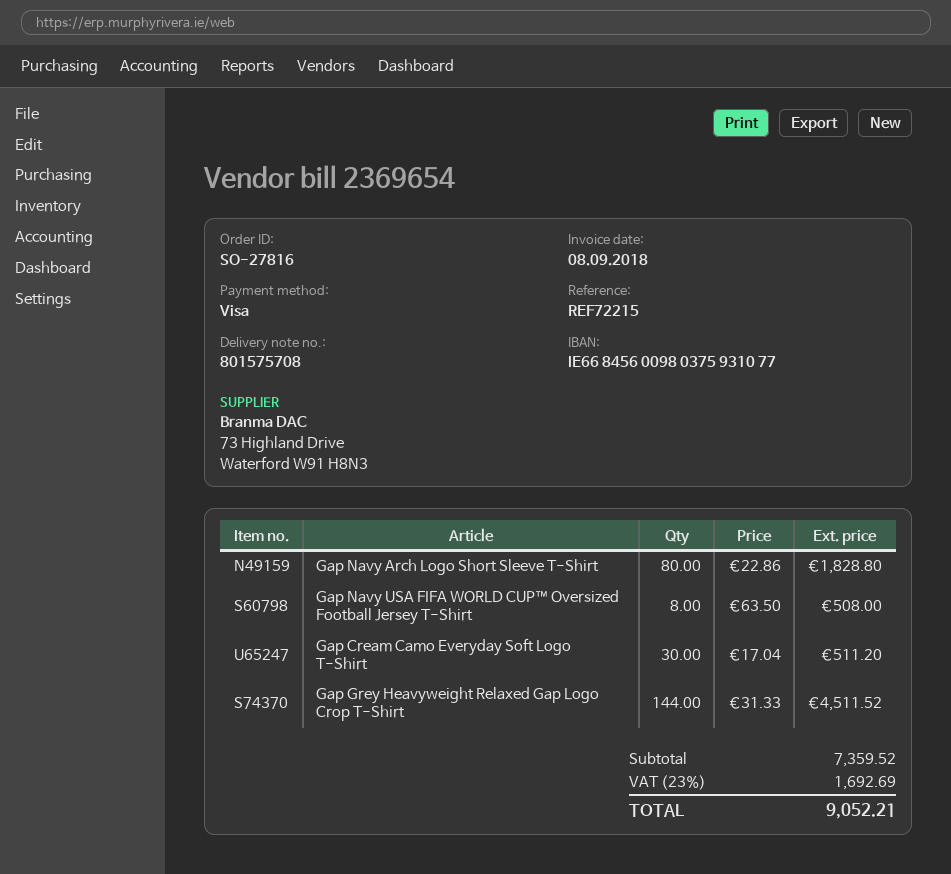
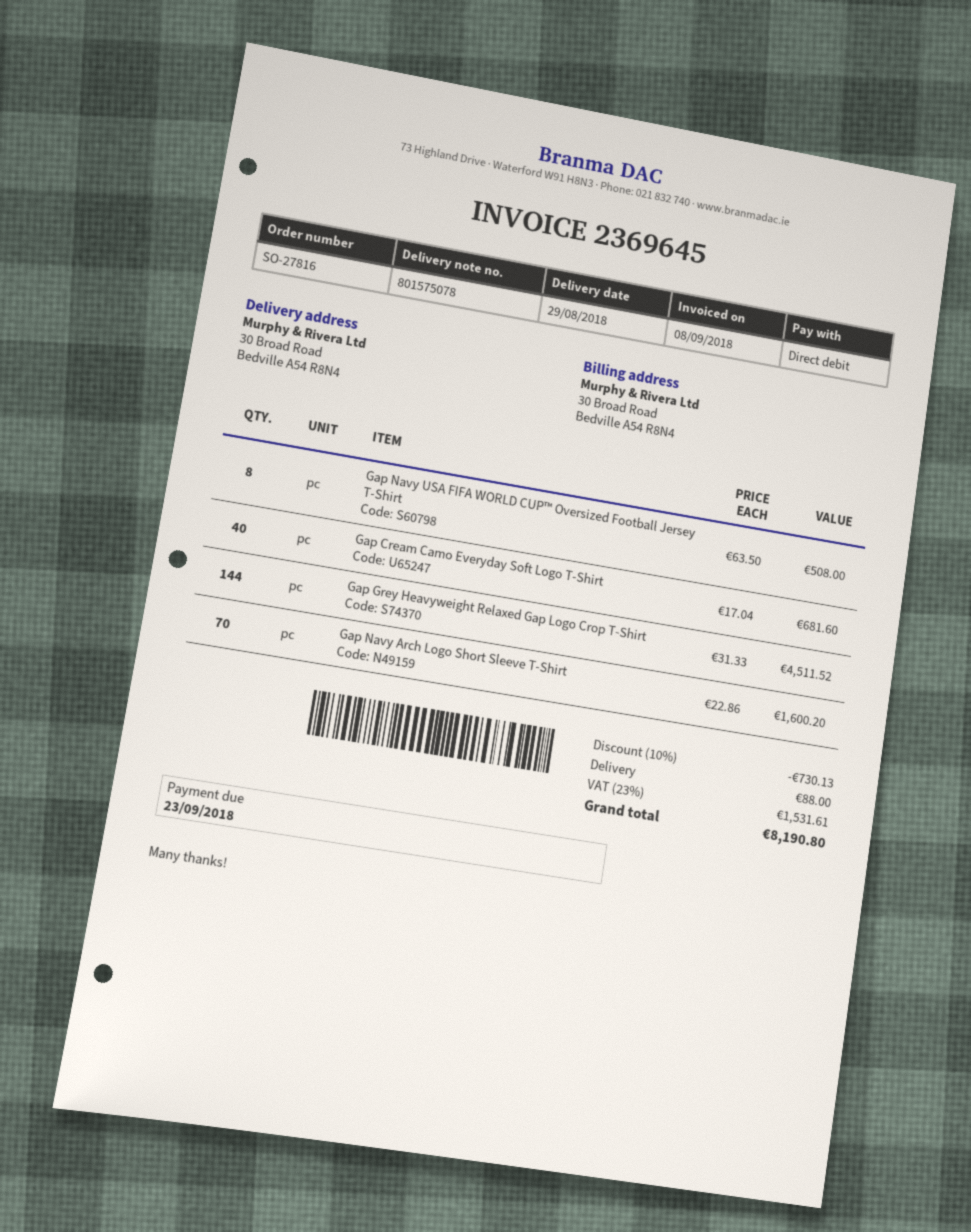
delivery note number: 801575708 -> 801575078
invoice number: 2369654 -> 2369645
payment method: Visa -> direct debit
Gap Navy Arch Logo Short Sleeve T-Shirt: 80 x 22.86 = 1828.80 -> 70 x 22.86 = 1600.20
Gap Cream Camo Everyday Soft Logo T-Shirt: 30 x 17.04 = 511.20 -> 40 x 17.04 = 681.60
discount: none -> 10% = 730.13
shipping: none -> 88.00
tax: 23% = 1692.69 -> 23% = 1531.61
total: 9052.21 -> 8190.80

